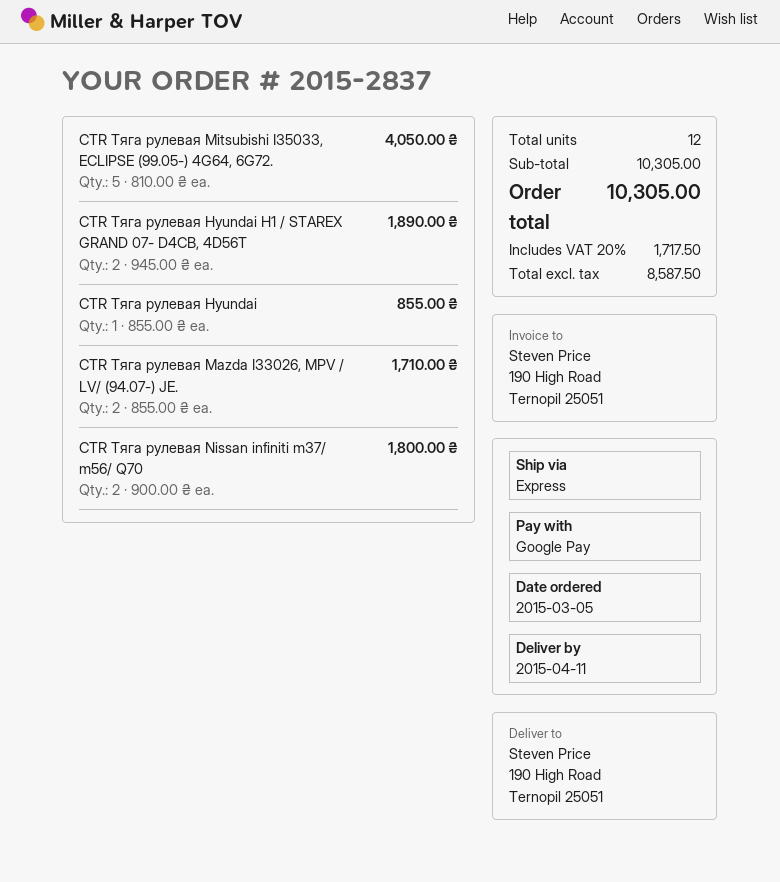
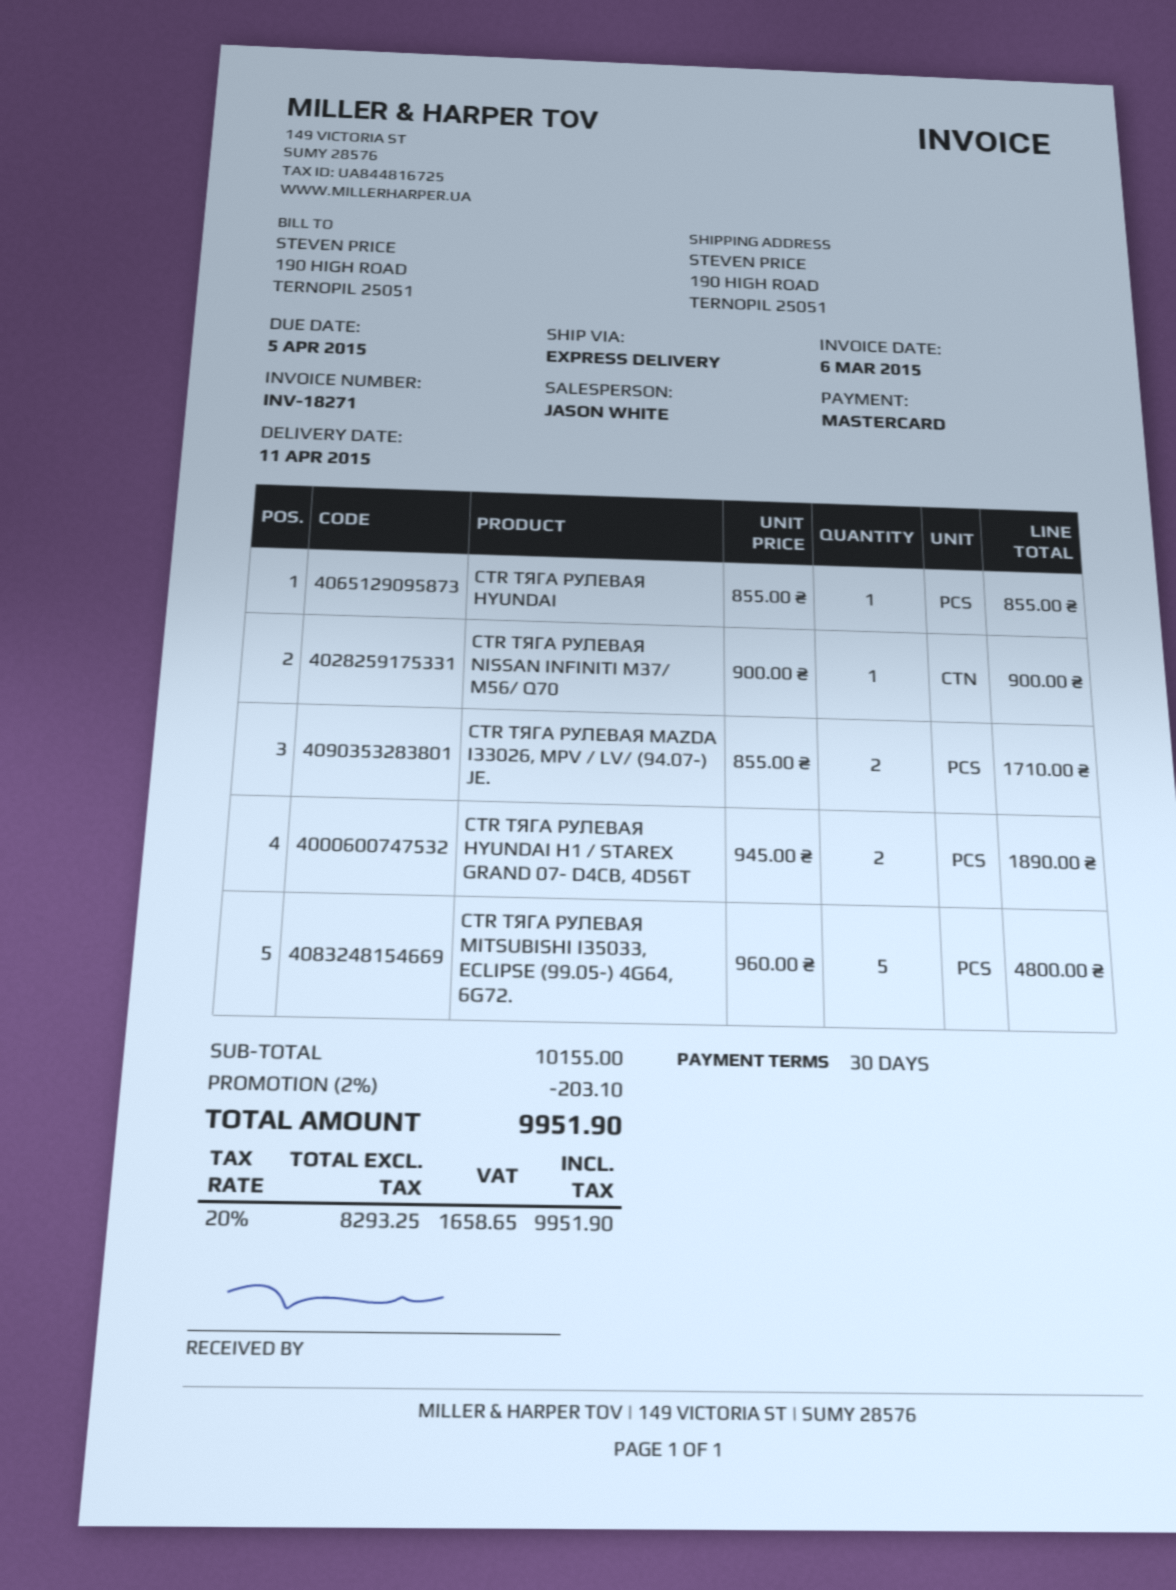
payment method: Google Pay -> Mastercard
CTR Тяга рулевая Mitsubishi I35033, ECLIPSE (99.05-) 4G64, 6G72.: 5 x 810.00 = 4050.00 -> 5 x 960.00 = 4800.00
CTR Тяга рулевая Nissan infiniti m37/ m56/ Q70: 2 x 900.00 = 1800.00 -> 1 x 900.00 = 900.00
subtotal: 10305.00 -> 10155.00
discount: none -> 2% = 203.10
net: 8587.50 -> 8293.25
tax: 20% = 1717.50 -> 20% = 1658.65
total: 10305.00 -> 9951.90

